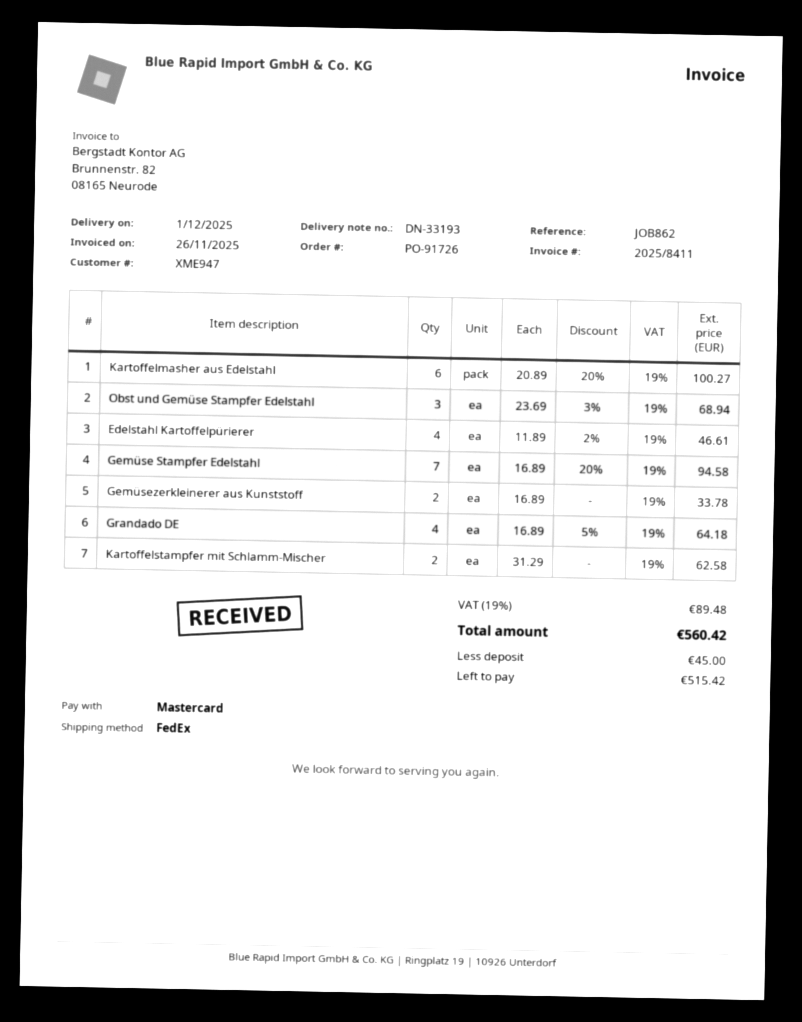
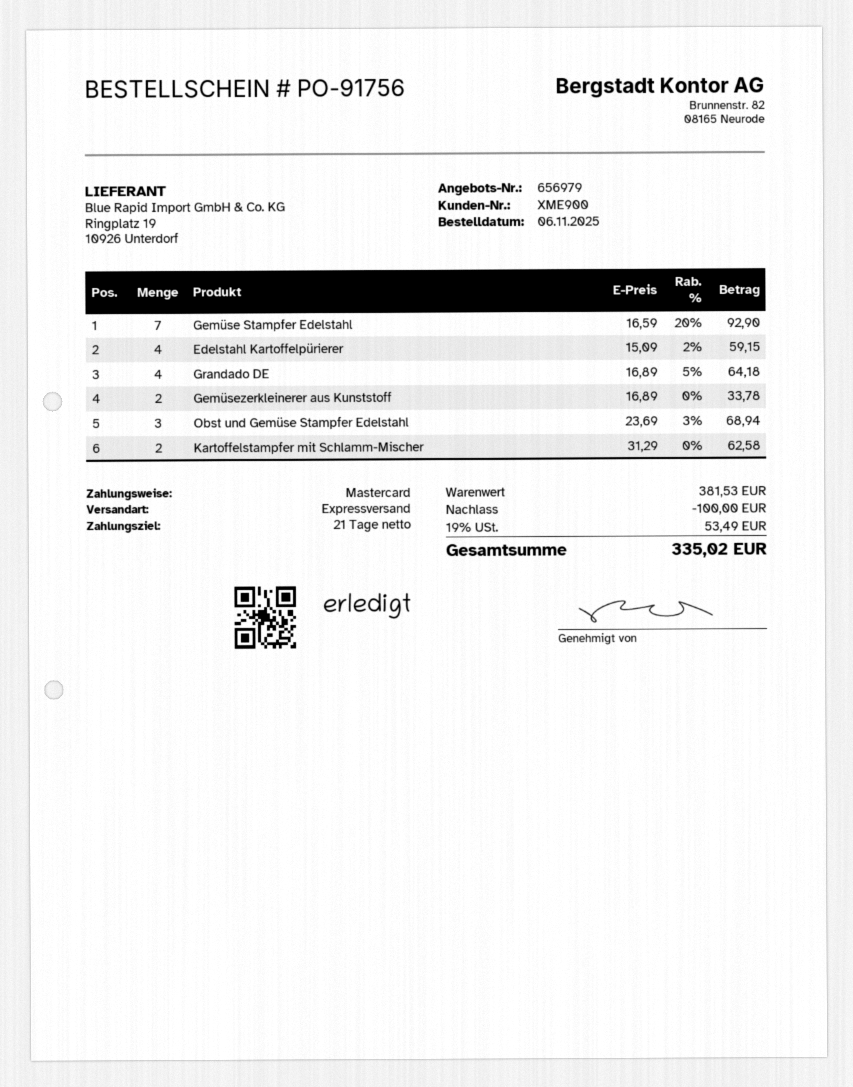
order number: PO-91726 -> PO-91756
customer number: XME947 -> XME900
shipping method: FedEx -> express
Kartoffelmasher aus Edelstahl: 6 x 20.89 - 20% = 100.27 -> none
Edelstahl Kartoffelpürierer: 4 x 11.89 - 2% = 46.61 -> 4 x 15.09 - 2% = 59.15
Gemüse Stampfer Edelstahl: 7 x 16.89 - 20% = 94.58 -> 7 x 16.59 - 20% = 92.90
discount: none -> 100.00
tax: 19% = 89.48 -> 19% = 53.49
total: 560.42 -> 335.02

